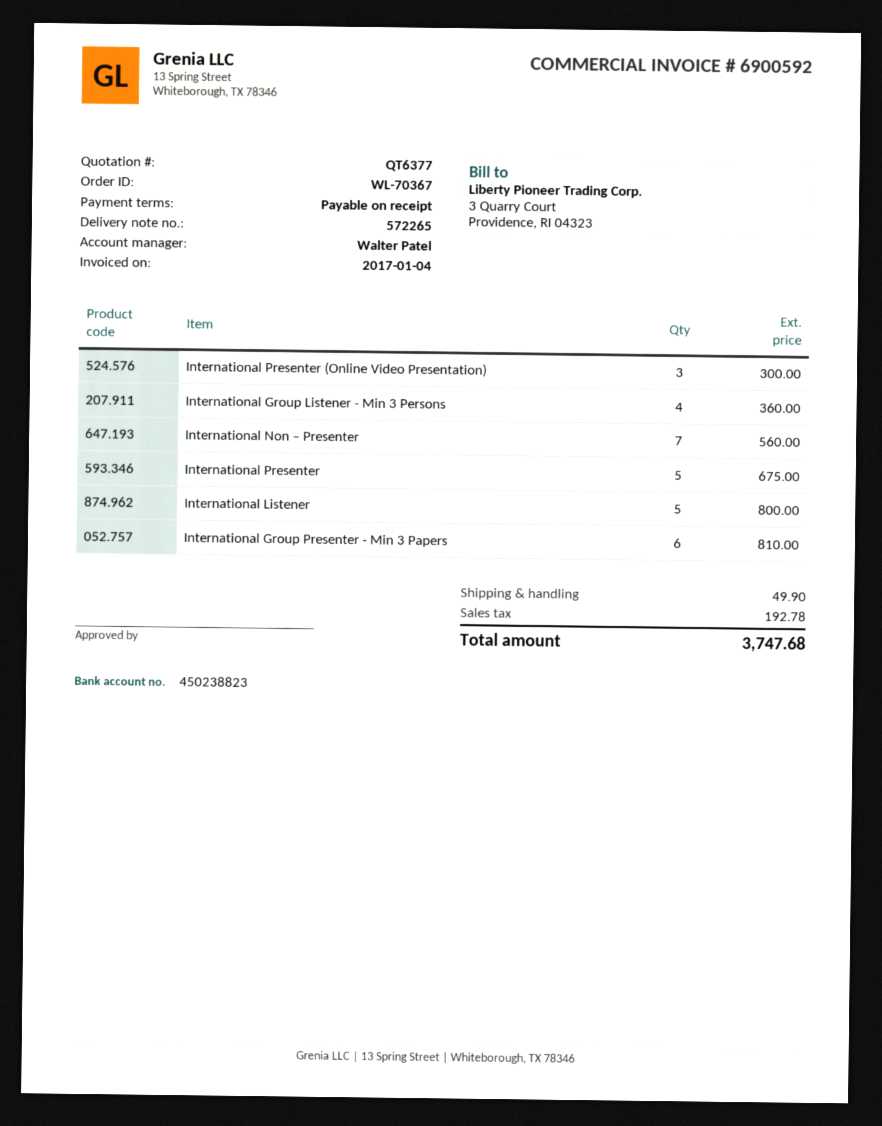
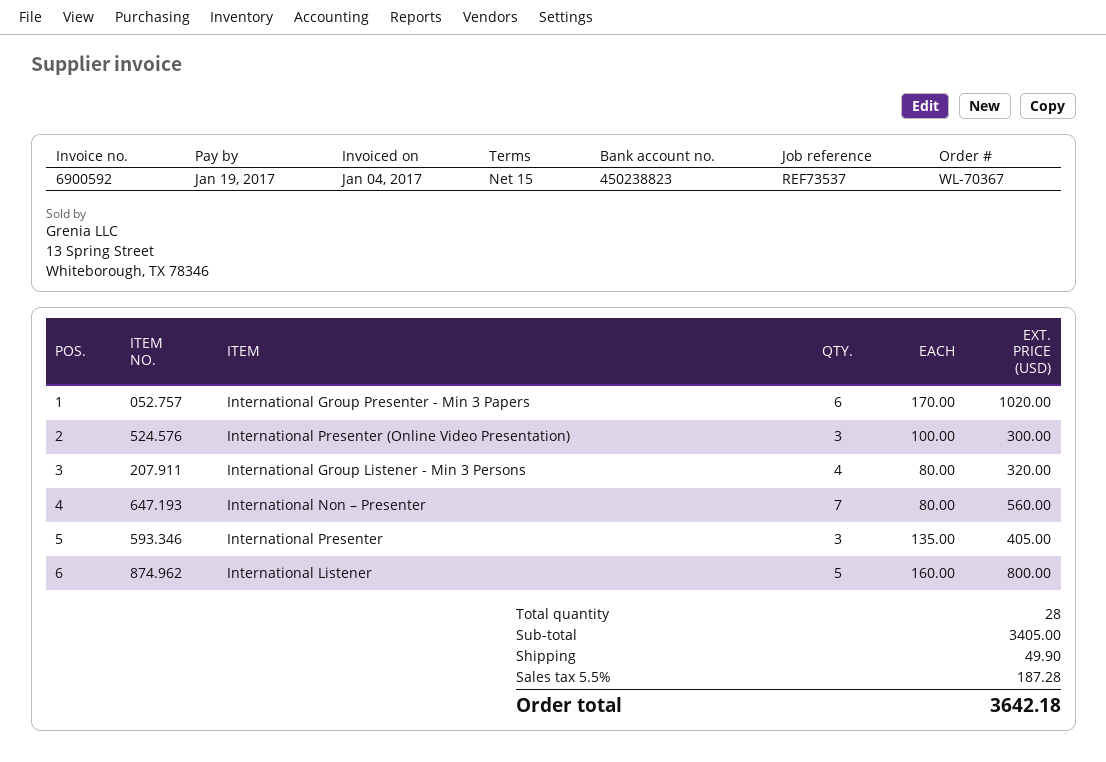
payment terms: on receipt -> 15 days
International Group Listener - Min 3 Persons: 4 for 360.00 -> 4 for 320.00
International Presenter: 5 for 675.00 -> 3 for 405.00
International Group Presenter - Min 3 Papers: 6 for 810.00 -> 6 for 1020.00
tax: 192.78 -> 187.28
total: 3747.68 -> 3642.18

